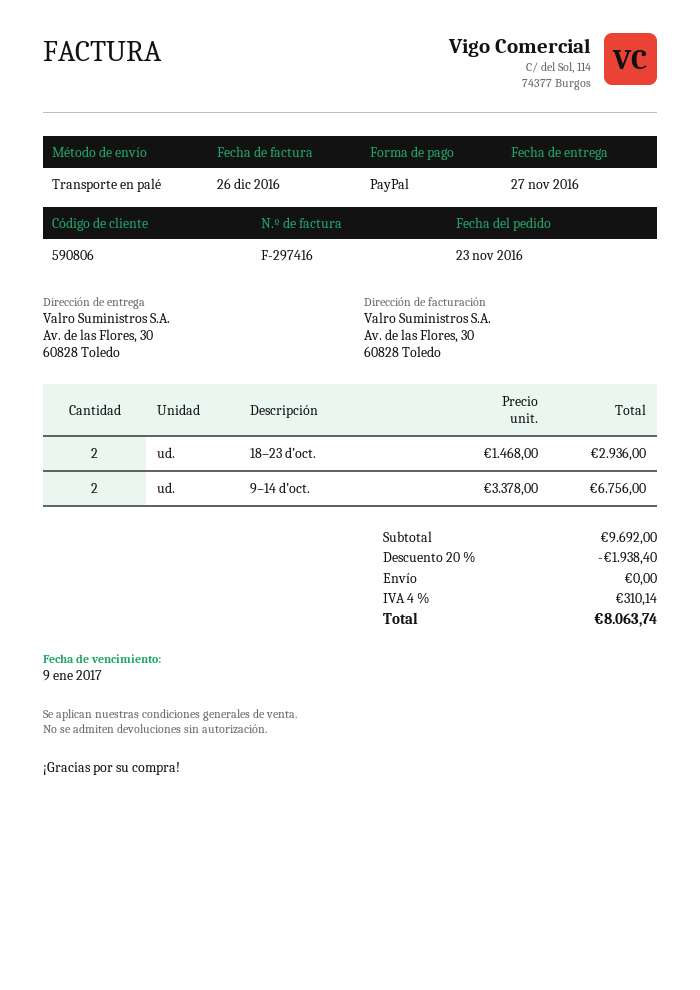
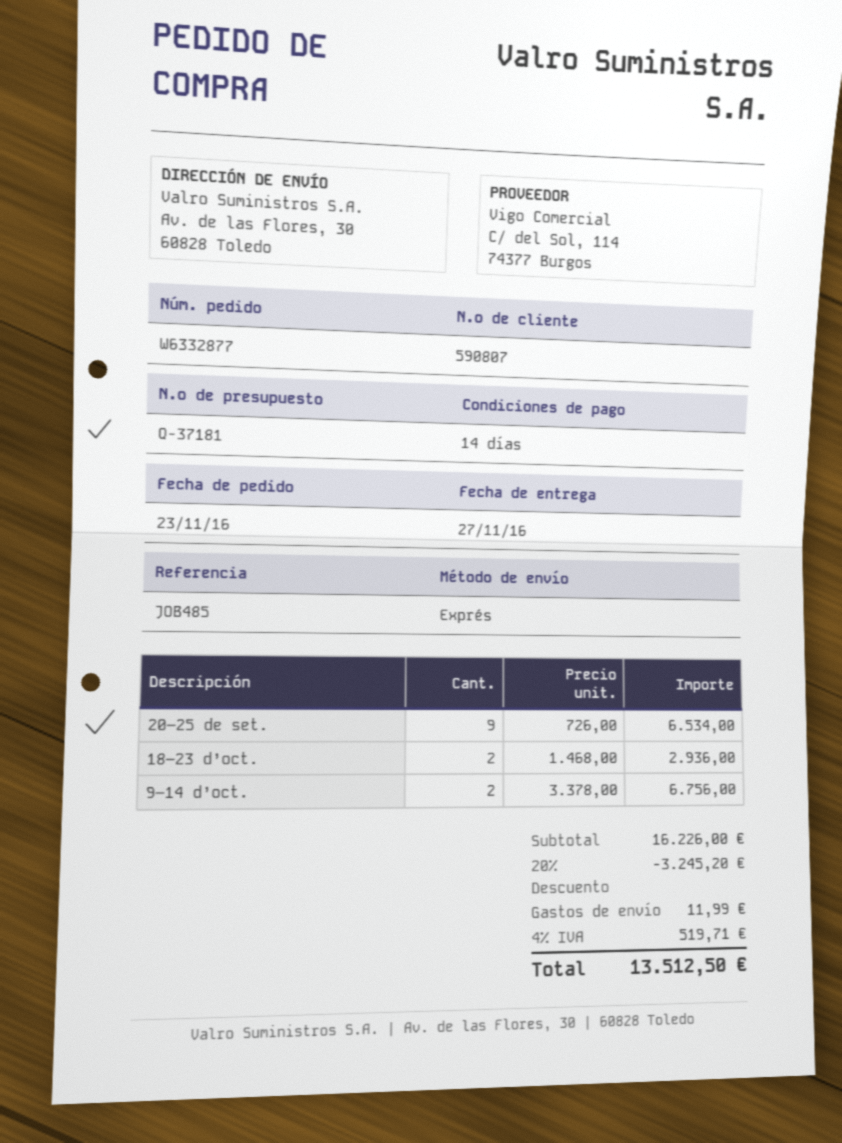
customer number: 590806 -> 590807
shipping method: pallet freight -> express
20–25 de set.: none -> 9 x 726.00 = 6534.00
subtotal: 9692.00 -> 16226.00
discount: 20% = 1938.40 -> 20% = 3245.20
shipping: 0.00 -> 11.99
tax: 4% = 310.14 -> 4% = 519.71
total: 8063.74 -> 13512.50

